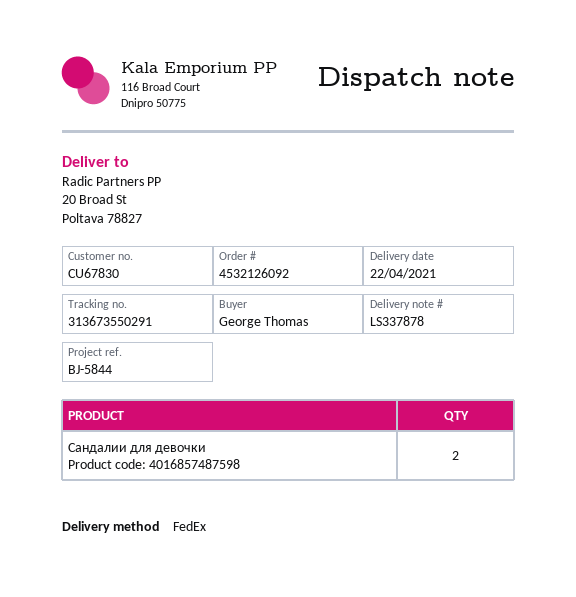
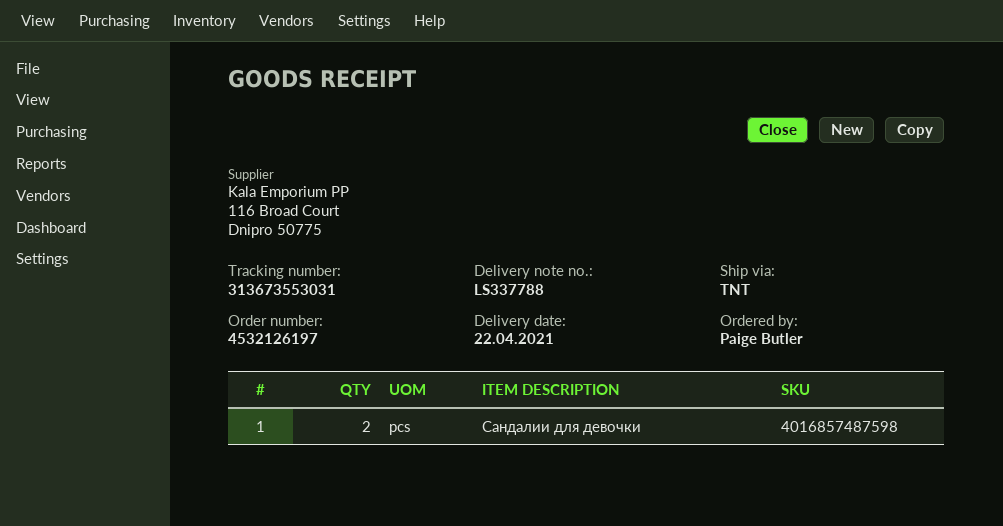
order number: 4532126092 -> 4532126197
delivery note number: LS337878 -> LS337788
ordered by: George Thomas -> Paige Butler
shipping method: FedEx -> TNT
tracking number: 313673550291 -> 313673553031

